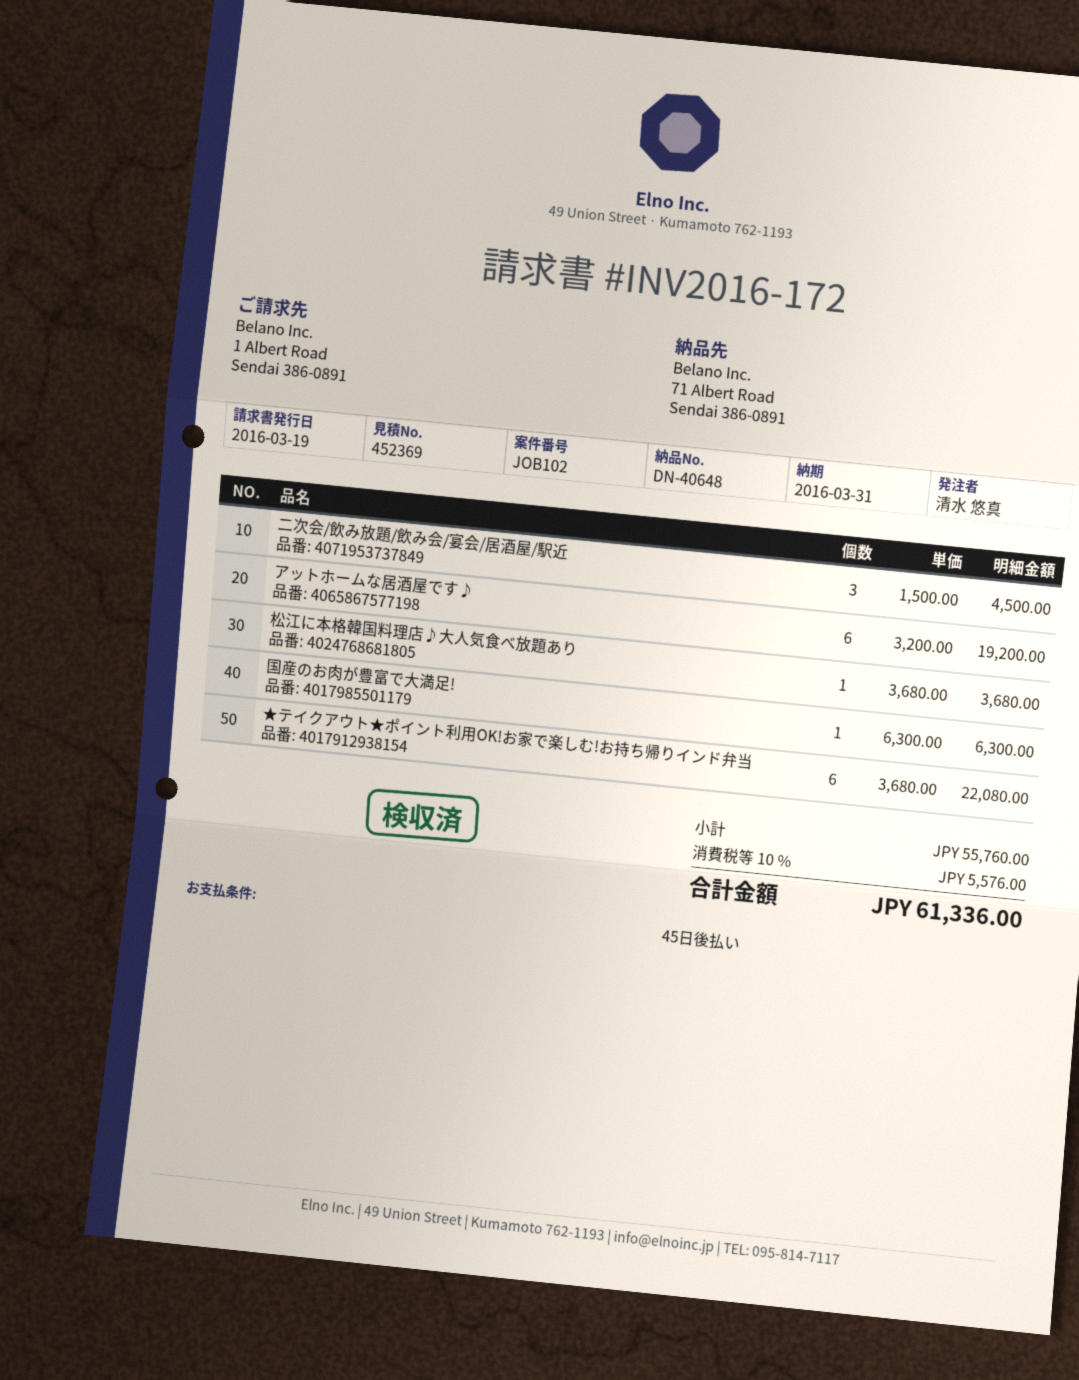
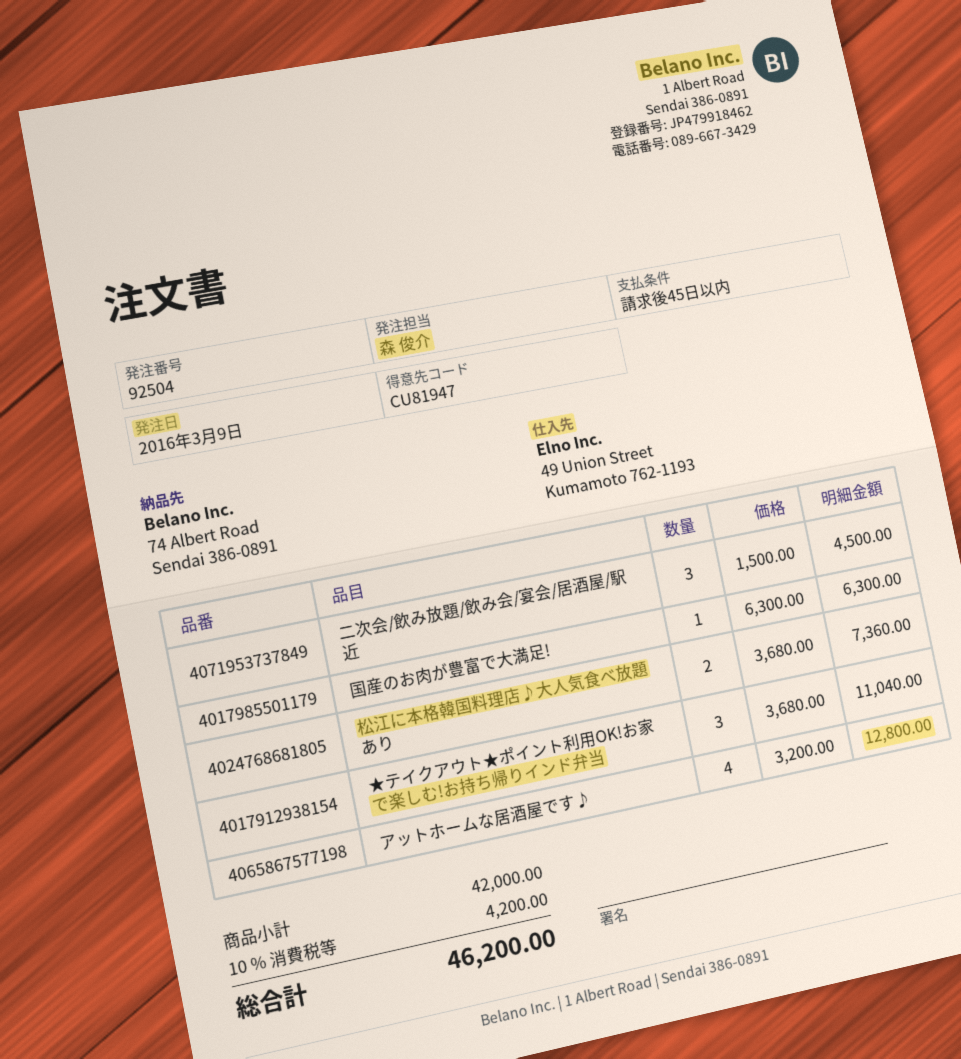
ordered by: 清水 悠真 -> 森 俊介
ship to: 71 Albert Road, Sendai 386-0891 -> 74 Albert Road, Sendai 386-0891
アットホームな居酒屋です♪: 6 x 3200.00 = 19200.00 -> 4 x 3200.00 = 12800.00
松江に本格韓国料理店♪大人気食べ放題あり: 1 x 3680.00 = 3680.00 -> 2 x 3680.00 = 7360.00
★テイクアウト★ポイント利用OK!お家で楽しむ!お持ち帰りインド弁当: 6 x 3680.00 = 22080.00 -> 3 x 3680.00 = 11040.00
subtotal: 55760.00 -> 42000.00
tax: 10% = 5576.00 -> 10% = 4200.00
total: 61336.00 -> 46200.00

